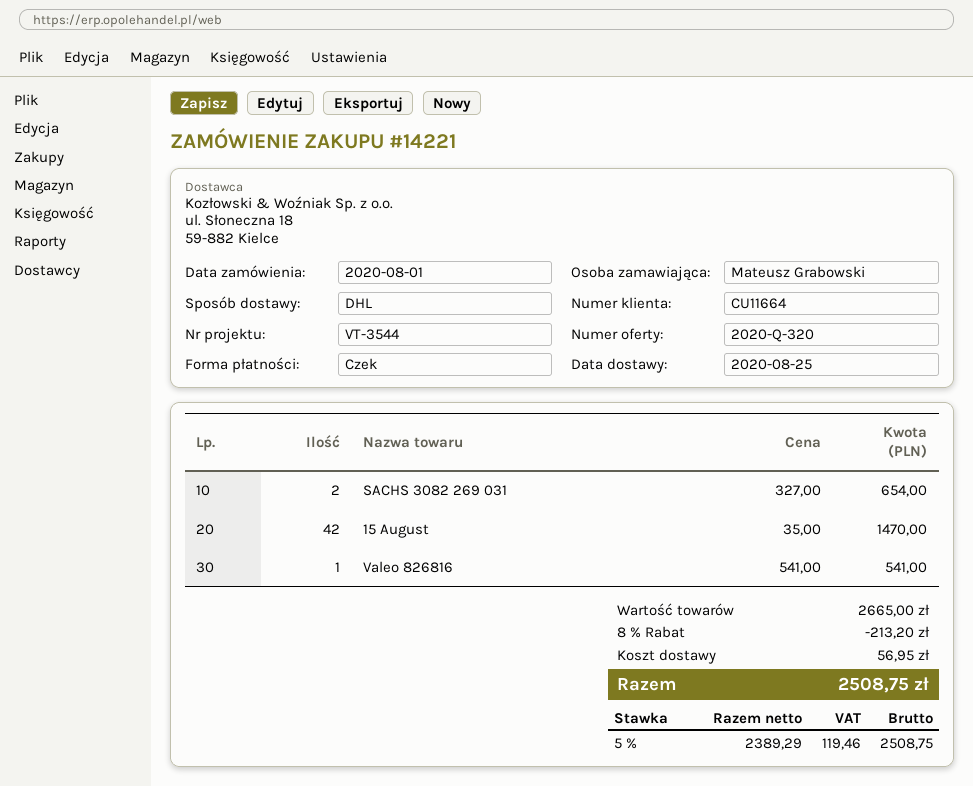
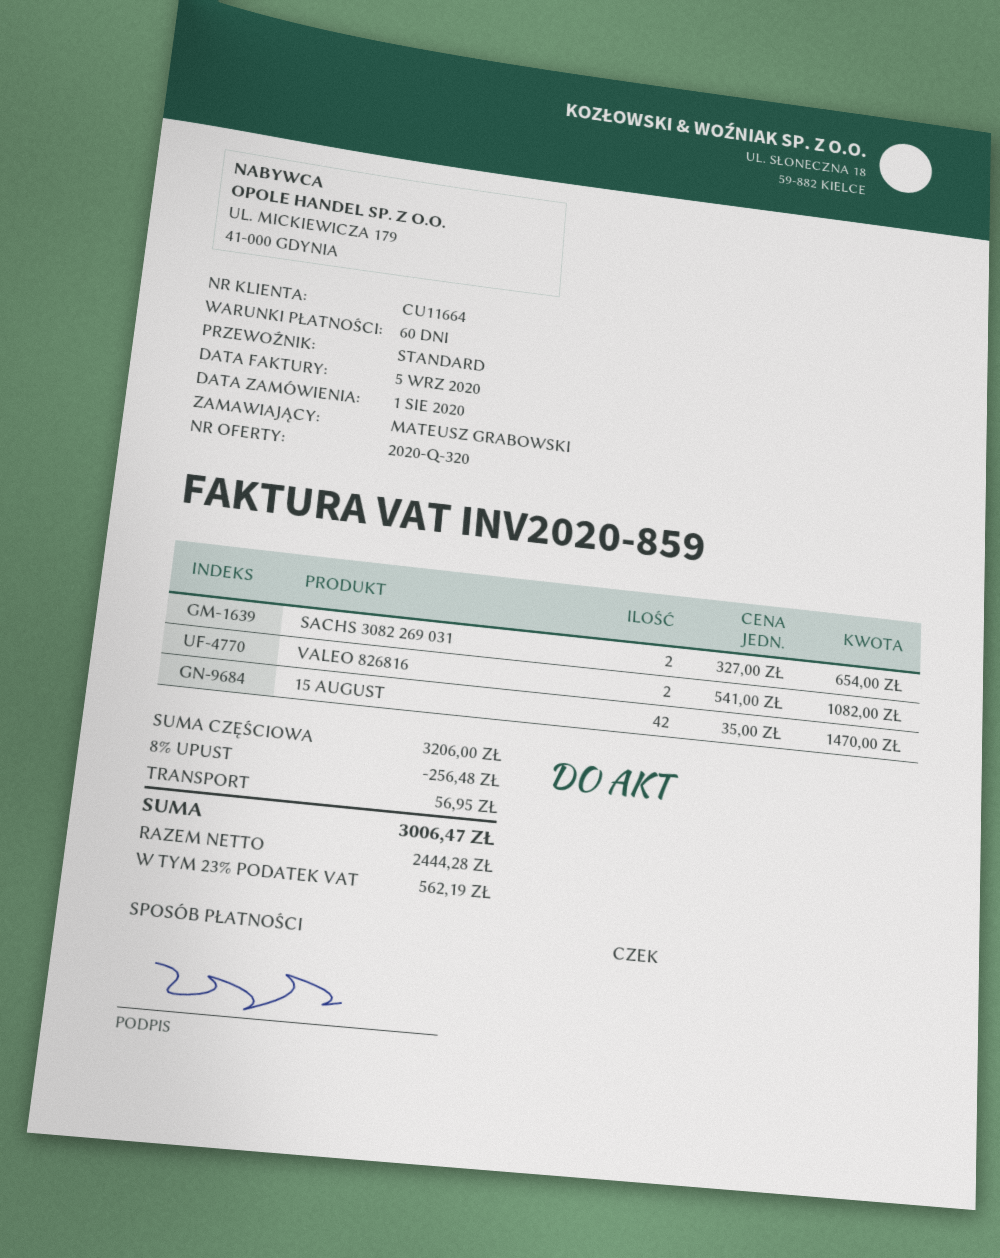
shipping method: DHL -> standard
Valeo 826816: 1 x 541.00 = 541.00 -> 2 x 541.00 = 1082.00
subtotal: 2665.00 -> 3206.00
discount: 8% = 213.20 -> 8% = 256.48
net: 2389.29 -> 2444.28
tax: 5% = 119.46 -> 23% = 562.19
total: 2508.75 -> 3006.47

